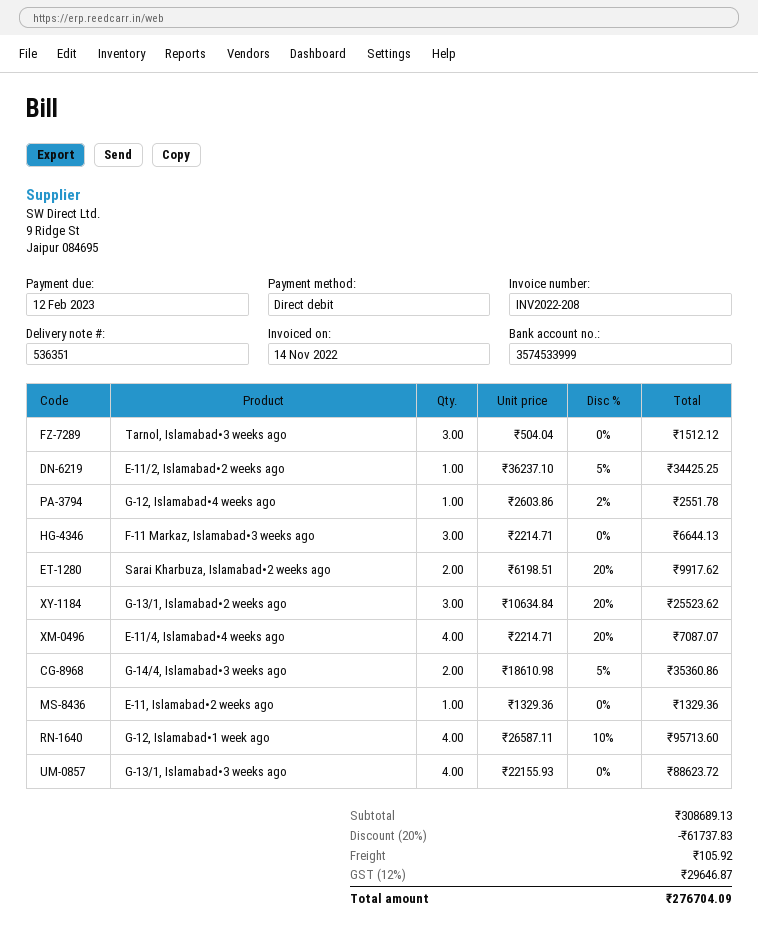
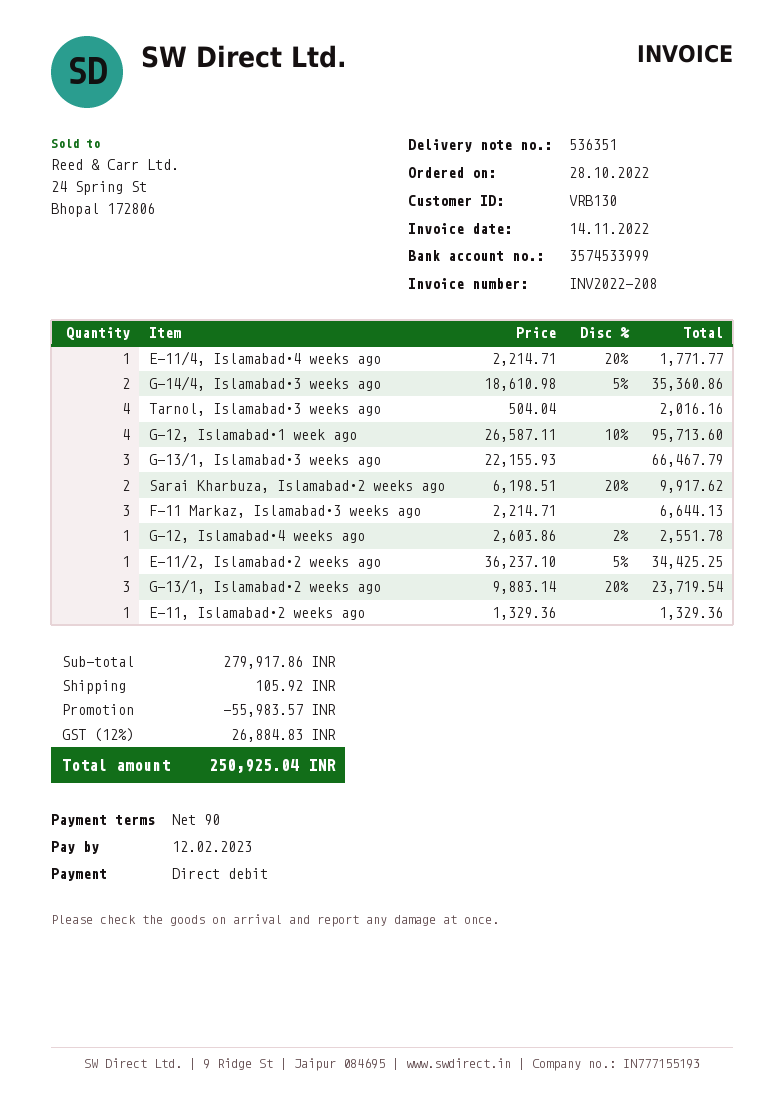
Tarnol, Islamabad•3 weeks ago: 3 x 504.04 = 1512.12 -> 4 x 504.04 = 2016.16
G-13/1, Islamabad•2 weeks ago: 3 x 10634.84 - 20% = 25523.62 -> 3 x 9883.14 - 20% = 23719.54
E-11/4, Islamabad•4 weeks ago: 4 x 2214.71 - 20% = 7087.07 -> 1 x 2214.71 - 20% = 1771.77
G-13/1, Islamabad•3 weeks ago: 4 x 22155.93 = 88623.72 -> 3 x 22155.93 = 66467.79
subtotal: 308689.13 -> 279917.86
discount: 61737.83 -> 55983.57
tax: 12% = 29646.87 -> 12% = 26884.83
total: 276704.09 -> 250925.04

